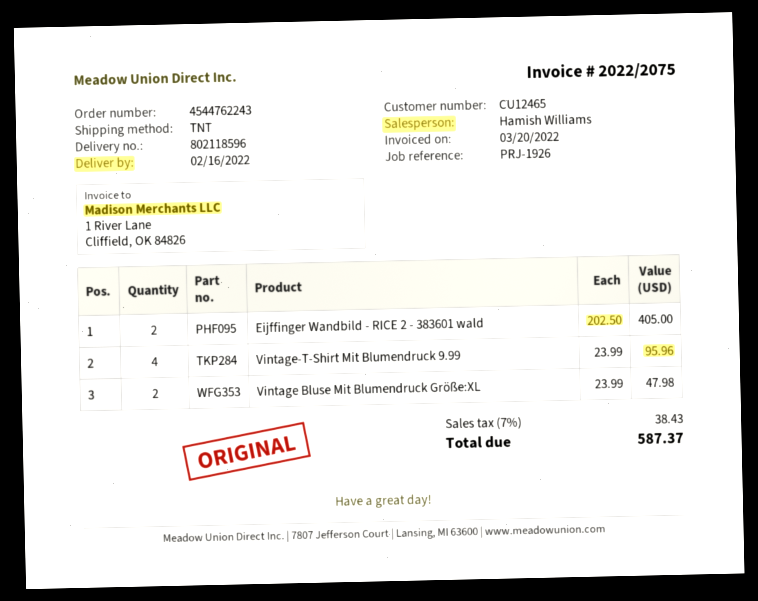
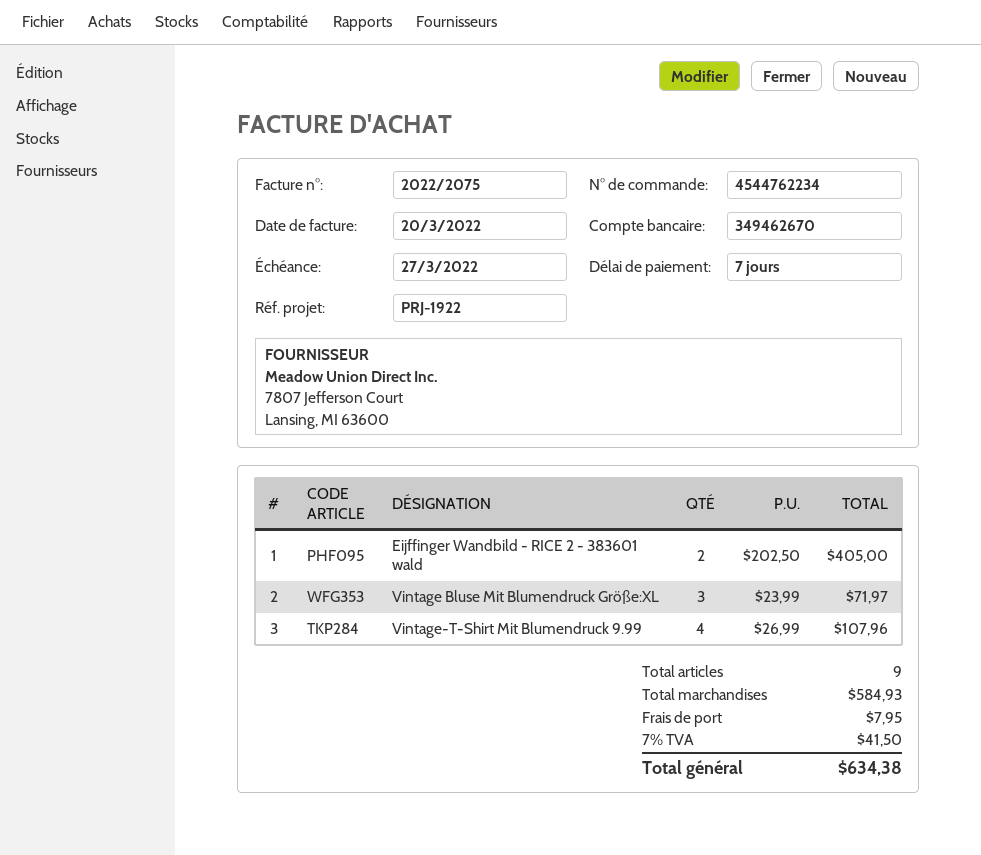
order number: 4544762243 -> 4544762234
reference: PRJ-1926 -> PRJ-1922
Vintage-T-Shirt Mit Blumendruck 9.99: 4 x 23.99 = 95.96 -> 4 x 26.99 = 107.96
Vintage Bluse Mit Blumendruck Größe:XL: 2 x 23.99 = 47.98 -> 3 x 23.99 = 71.97
shipping: none -> 7.95
tax: 7% = 38.43 -> 7% = 41.50
total: 587.37 -> 634.38

